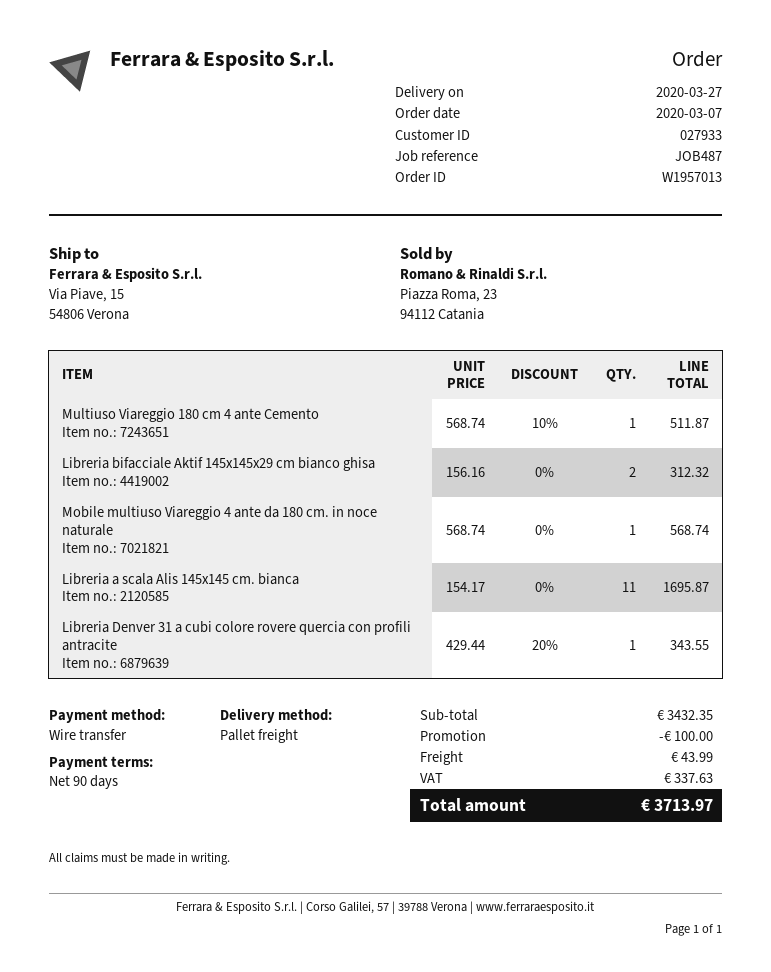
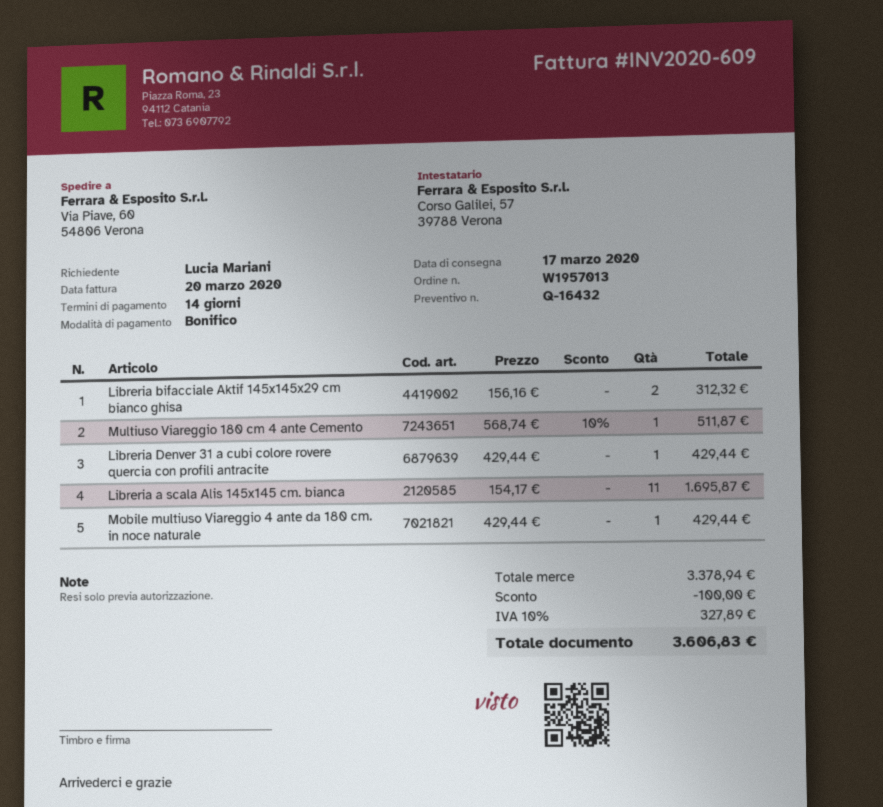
delivery date: 2020-03-27 -> 2020-03-17
payment terms: 90 days -> 14 days
ship to: Via Piave, 15, 54806 Verona -> Via Piave, 60, 54806 Verona
Mobile multiuso Viareggio 4 ante da 180 cm. in noce naturale: 1 x 568.74 = 568.74 -> 1 x 429.44 = 429.44
Libreria Denver 31 a cubi colore rovere quercia con profili antracite: 1 x 429.44 - 20% = 343.55 -> 1 x 429.44 = 429.44
subtotal: 3432.35 -> 3378.94
shipping: 43.99 -> none
tax: 337.63 -> 327.89
total: 3713.97 -> 3606.83

